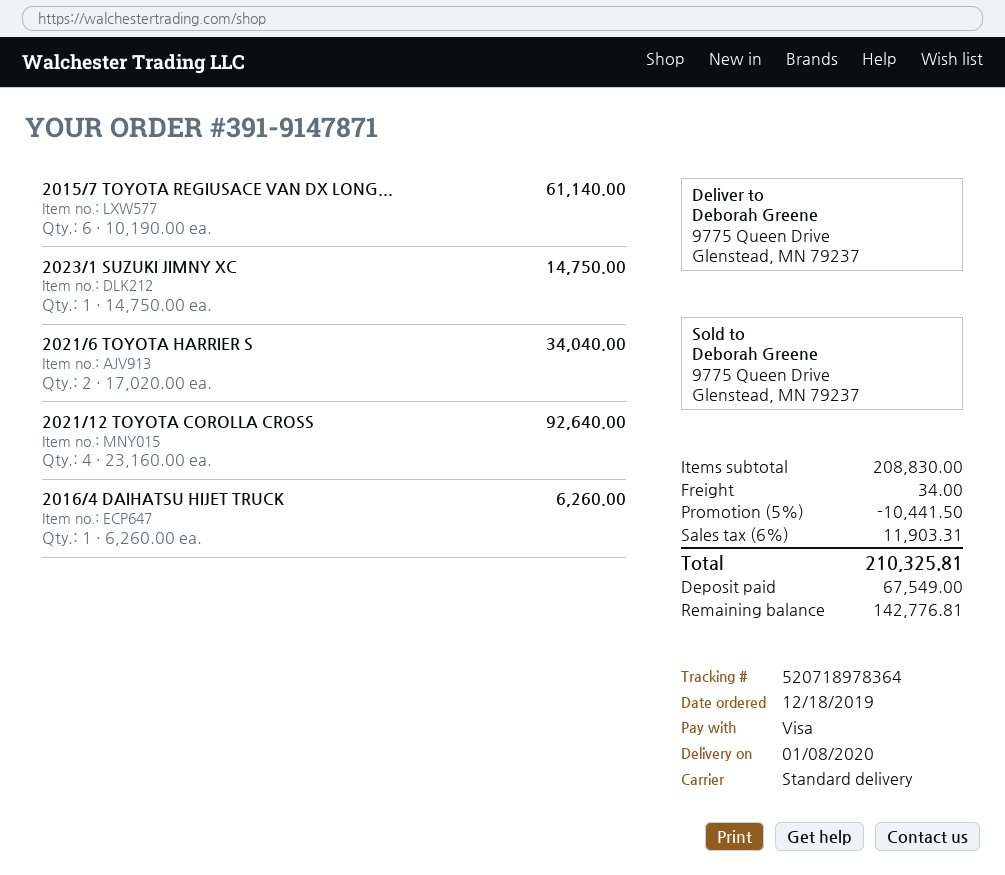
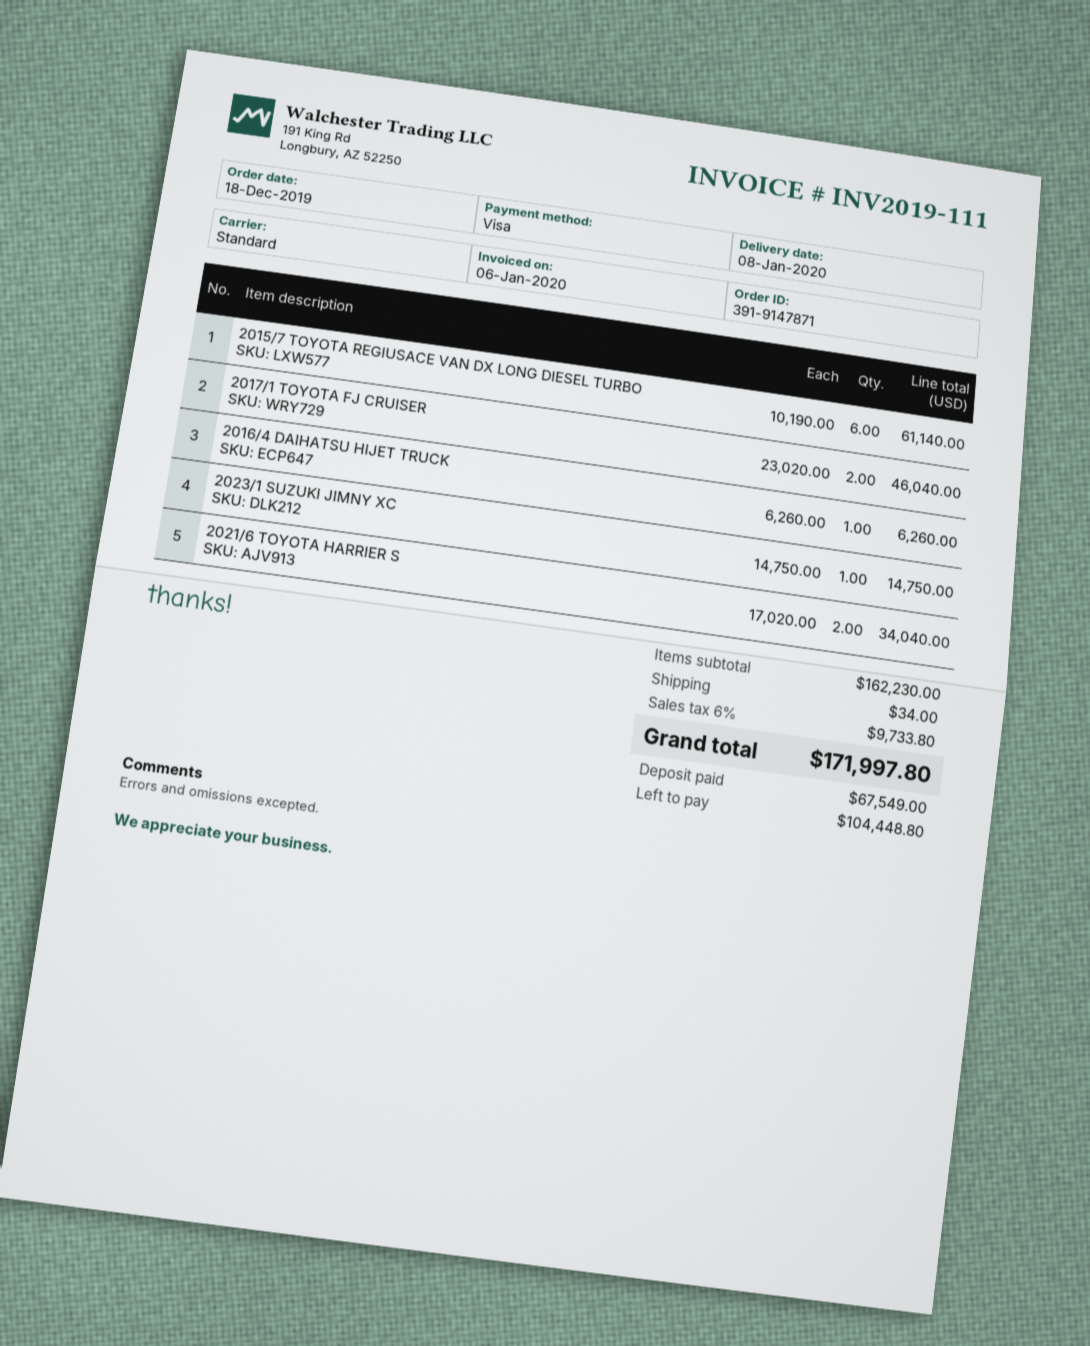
2021/12 TOYOTA COROLLA CROSS: 4 x 23160.00 = 92640.00 -> none
2017/1 TOYOTA FJ CRUISER: none -> 2 x 23020.00 = 46040.00
subtotal: 208830.00 -> 162230.00
discount: 5% = 10441.50 -> none
tax: 6% = 11903.31 -> 6% = 9733.80
total: 210325.81 -> 171997.80
balance: 142776.81 -> 104448.80

